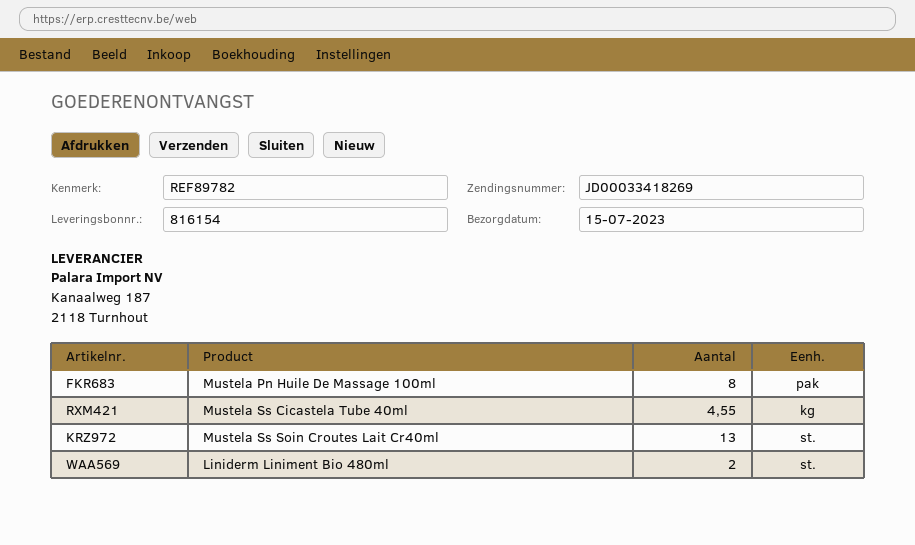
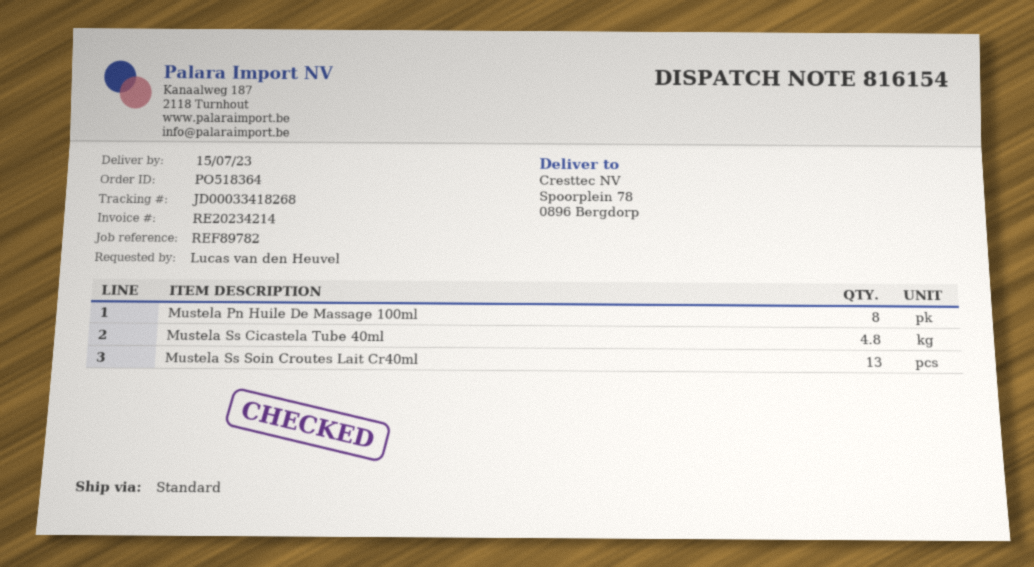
tracking number: JD00033418269 -> JD00033418268
Mustela Ss Cicastela Tube 40ml: 4.55 -> 4.8
Liniderm Liniment Bio 480ml: 2 -> none

